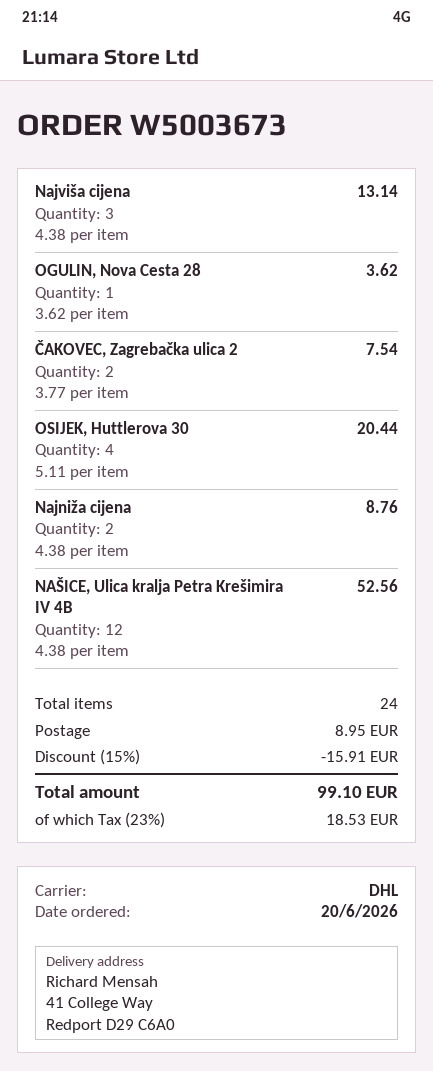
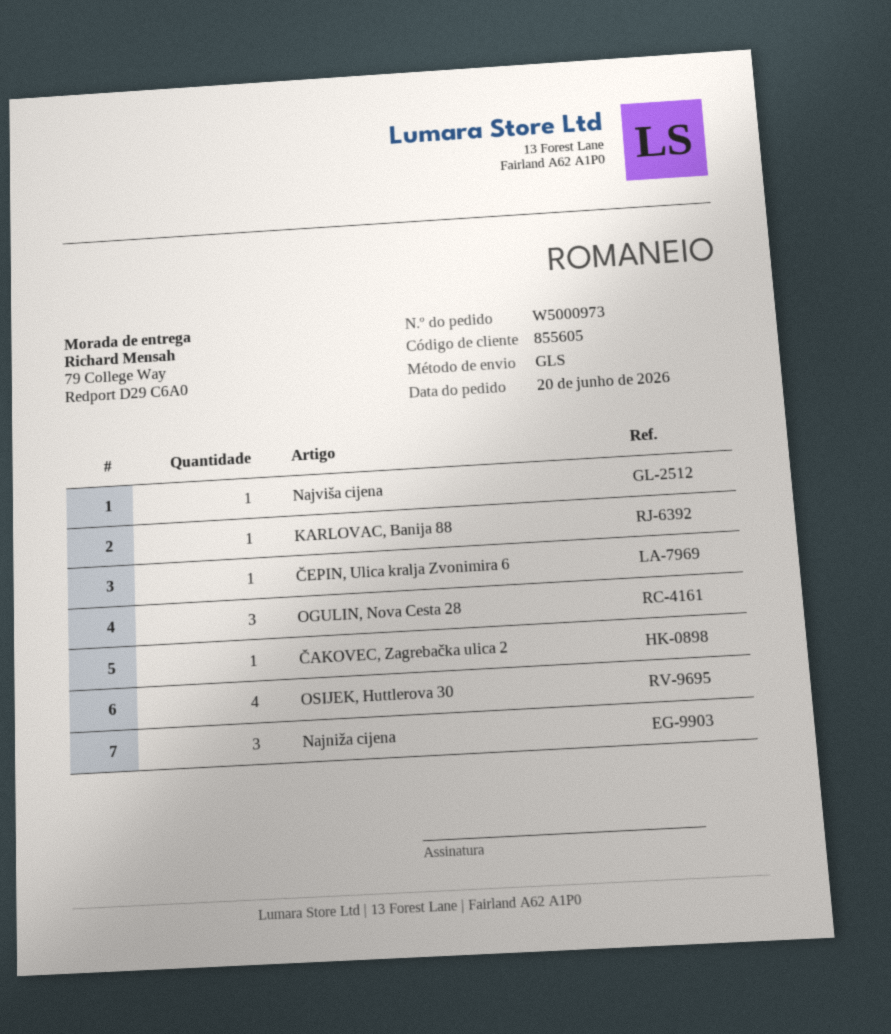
order number: W5003673 -> W5000973
shipping method: DHL -> GLS
ship to: 41 College Way, Redport D29 C6A0 -> 79 College Way, Redport D29 C6A0
Najviša cijena: 3 -> 1
OGULIN, Nova Cesta 28: 1 -> 3
ČAKOVEC, Zagrebačka ulica 2: 2 -> 1
Najniža cijena: 2 -> 3
NAŠICE, Ulica kralja Petra Krešimira IV 4B: 12 -> none
KARLOVAC, Banija 88: none -> 1
ČEPIN, Ulica kralja Zvonimira 6: none -> 1

